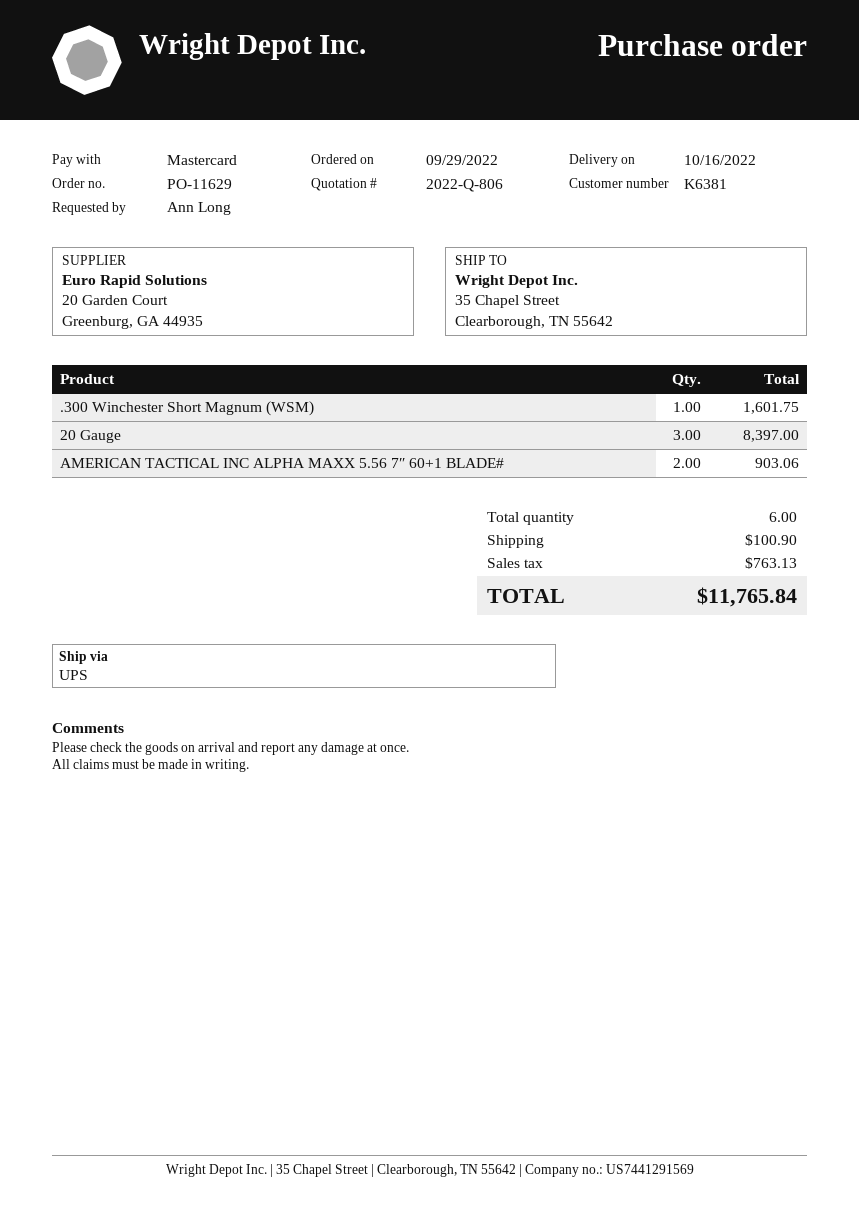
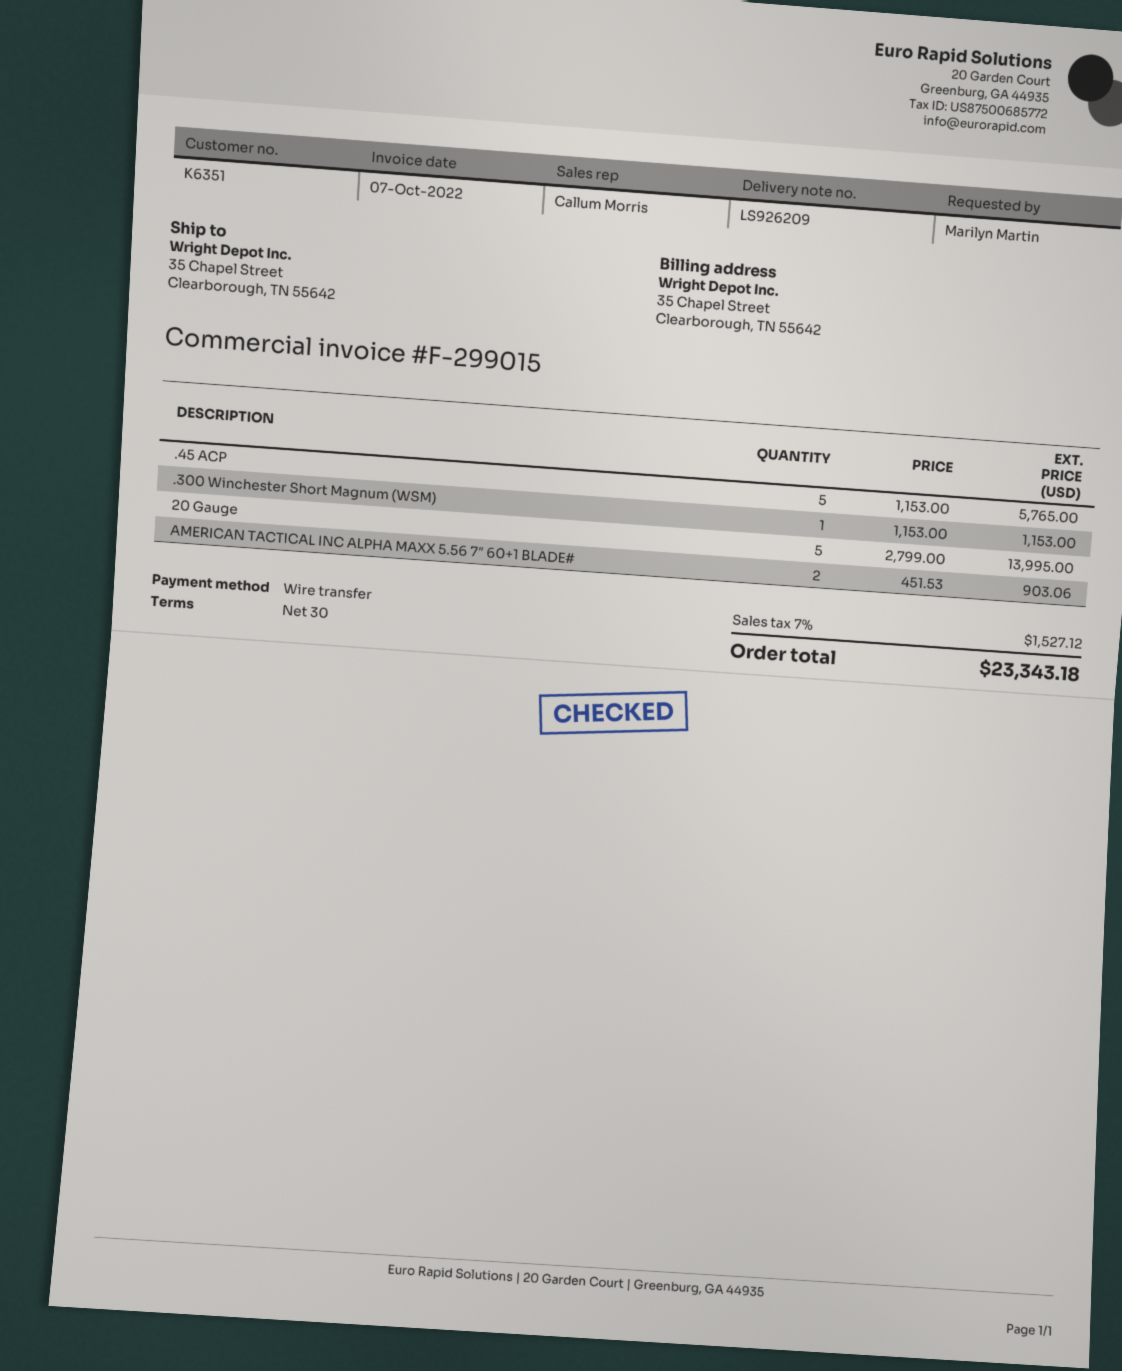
customer number: K6381 -> K6351
ordered by: Ann Long -> Marilyn Martin
payment method: Mastercard -> bank transfer
.300 Winchester Short Magnum (WSM): 1 for 1601.75 -> 1 for 1153.00
20 Gauge: 3 for 8397.00 -> 5 for 13995.00
.45 ACP: none -> 5 for 5765.00
shipping: 100.90 -> none
tax: 763.13 -> 1527.12
total: 11765.84 -> 23343.18

